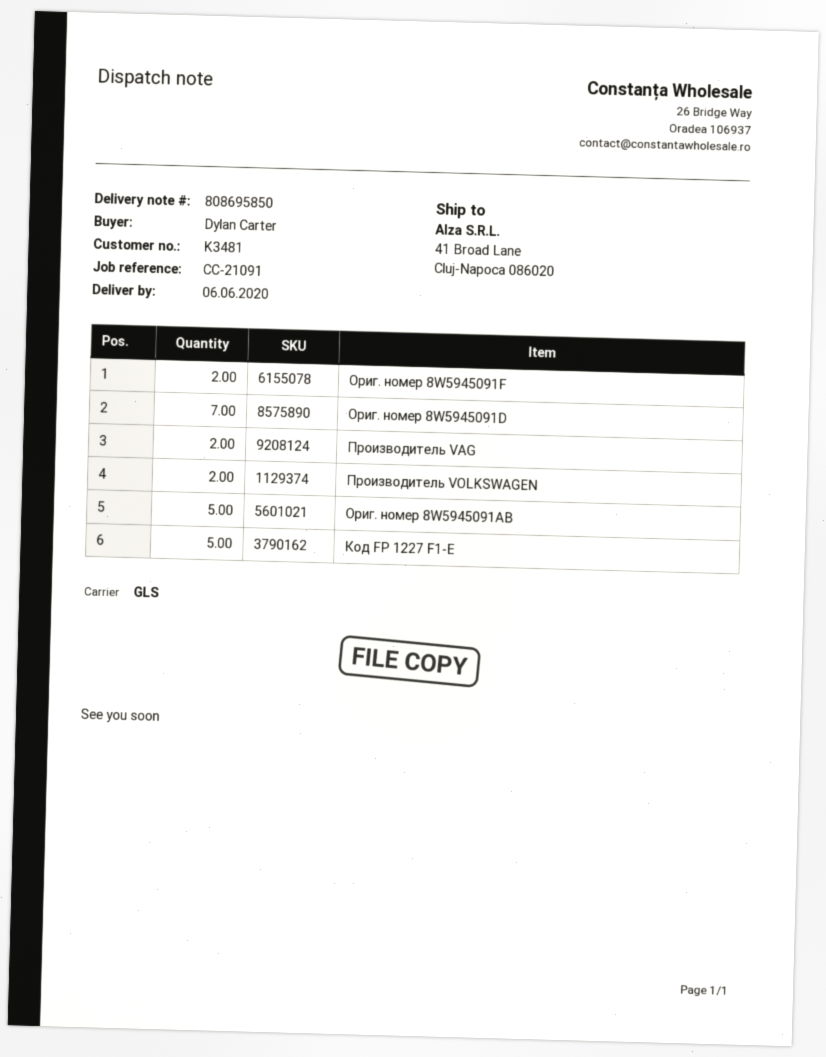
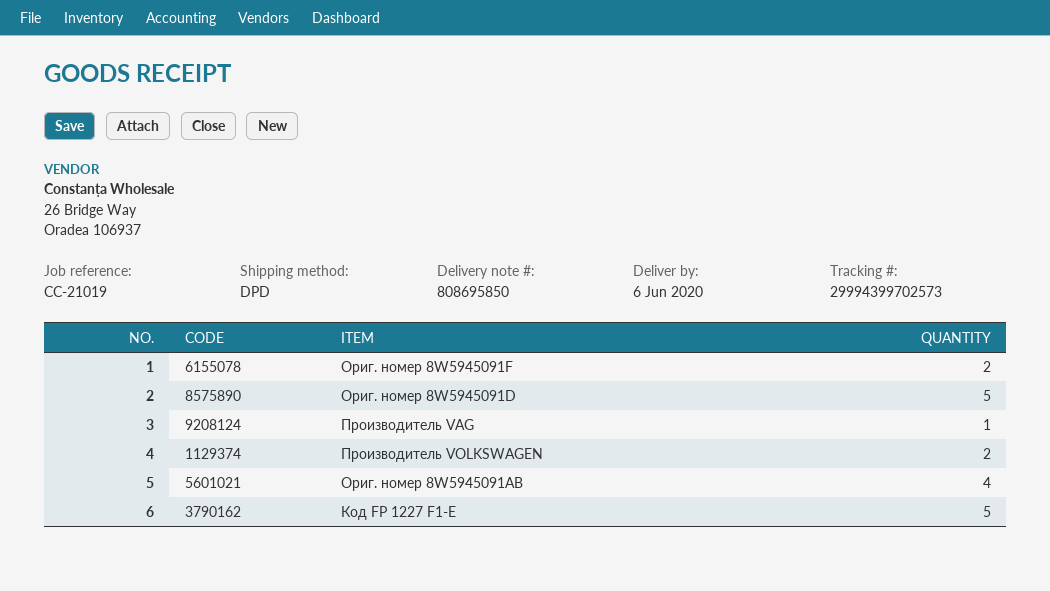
reference: CC-21091 -> CC-21019
shipping method: GLS -> DPD
Ориг. номер 8W5945091D: 7 -> 5
Производитель VAG: 2 -> 1
Ориг. номер 8W5945091AB: 5 -> 4

